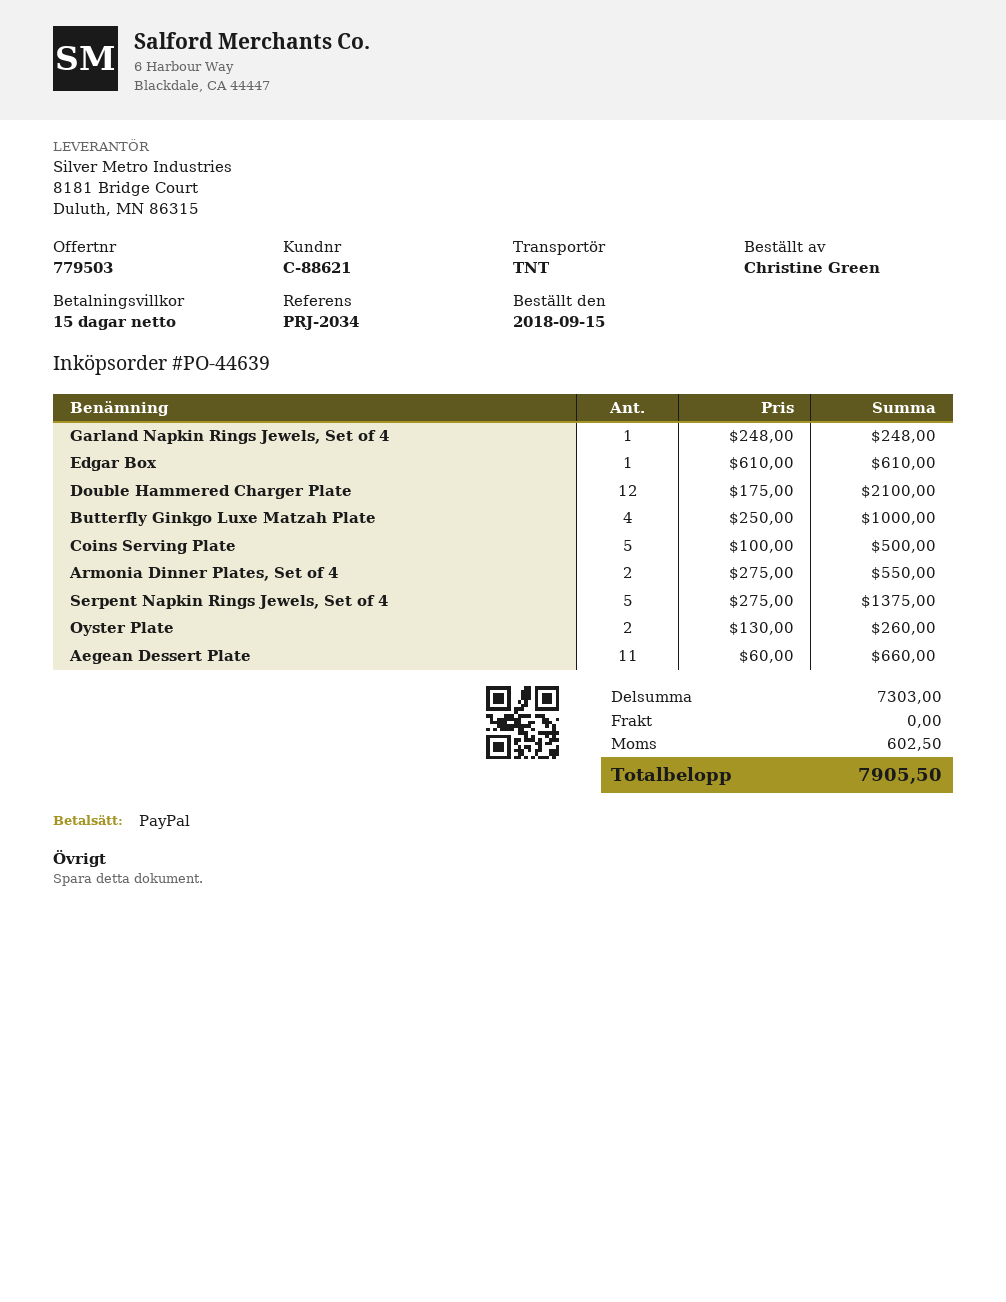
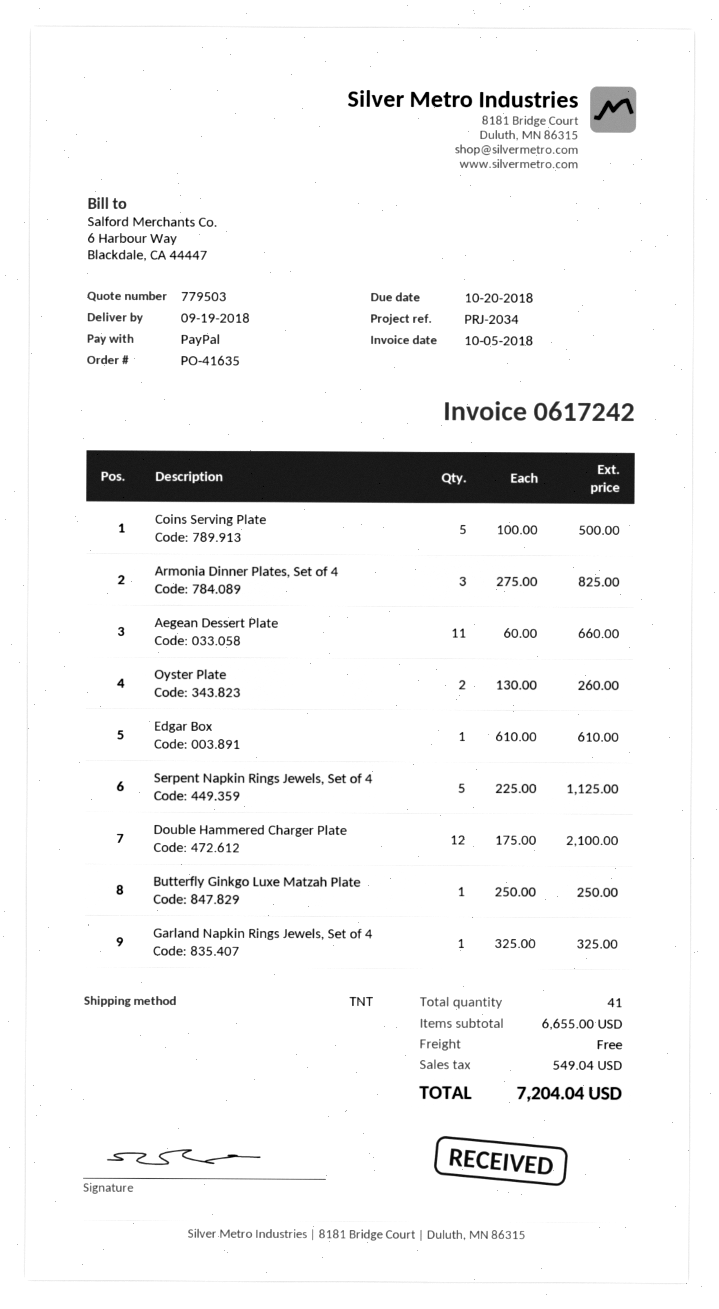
order number: PO-44639 -> PO-41635
Garland Napkin Rings Jewels, Set of 4: 1 x 248.00 = 248.00 -> 1 x 325.00 = 325.00
Butterfly Ginkgo Luxe Matzah Plate: 4 x 250.00 = 1000.00 -> 1 x 250.00 = 250.00
Armonia Dinner Plates, Set of 4: 2 x 275.00 = 550.00 -> 3 x 275.00 = 825.00
Serpent Napkin Rings Jewels, Set of 4: 5 x 275.00 = 1375.00 -> 5 x 225.00 = 1125.00
subtotal: 7303.00 -> 6655.00
tax: 602.50 -> 549.04
total: 7905.50 -> 7204.04

